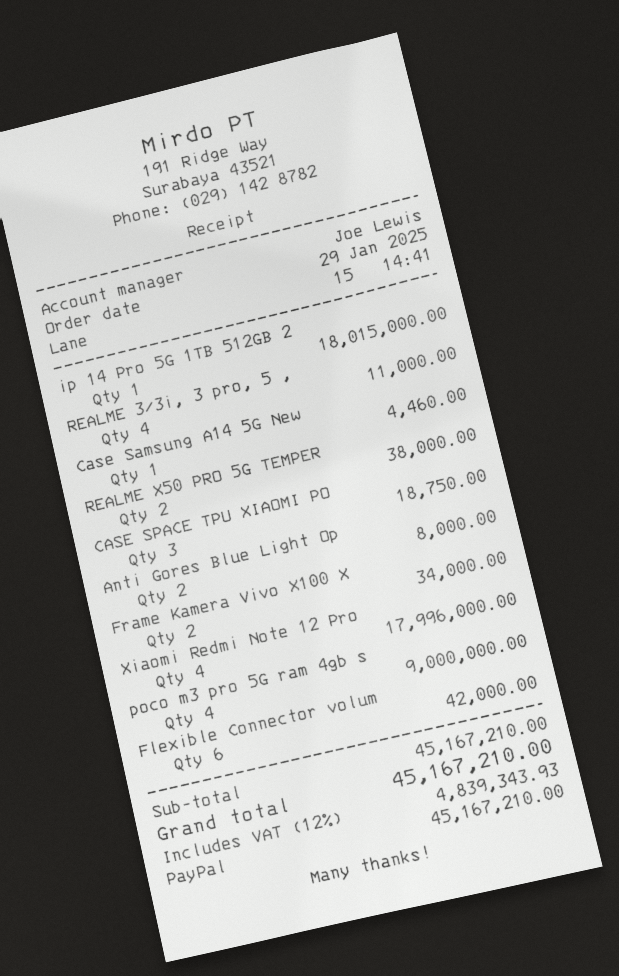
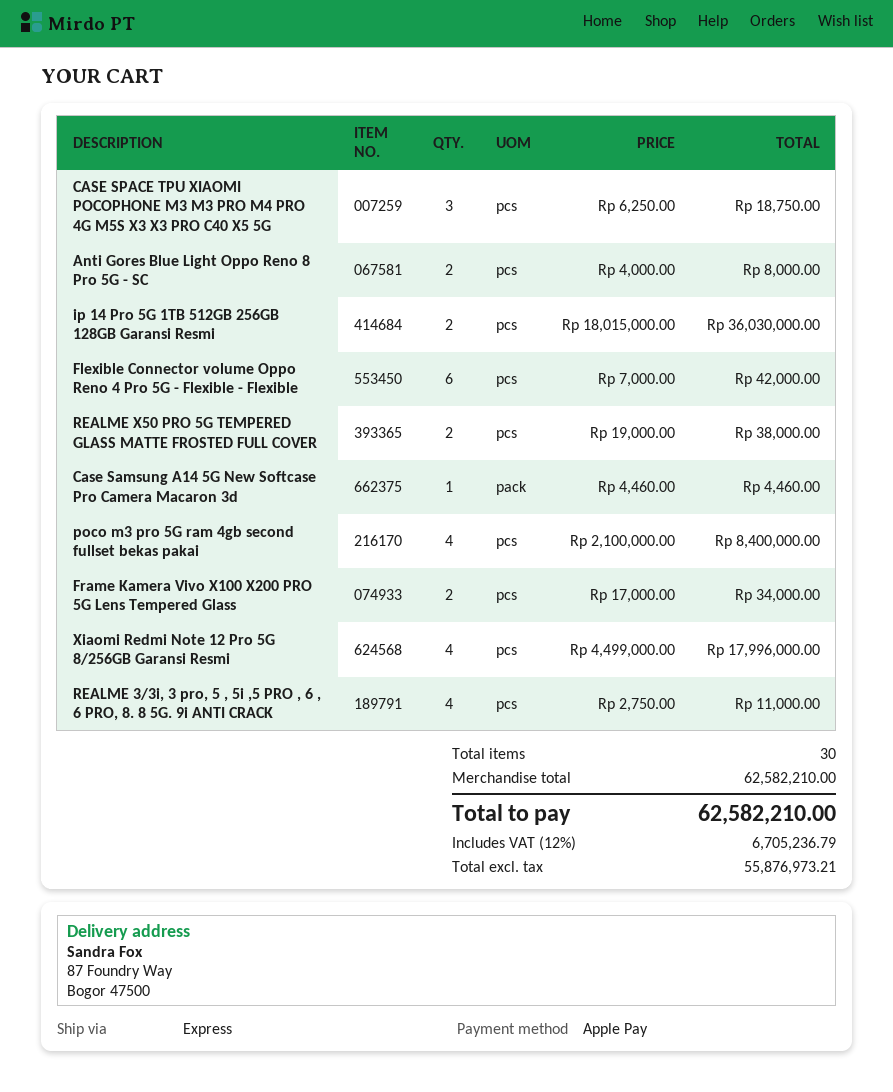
payment method: PayPal -> Apple Pay
ip 14 Pro 5G 1TB 512GB 2: 1 for 18015000.00 -> 2 for 36030000.00
poco m3 pro 5G ram 4gb s: 4 for 9000000.00 -> 4 for 8400000.00
subtotal: 45167210.00 -> 62582210.00
tax: 12% = 4839343.93 -> 12% = 6705236.79
total: 45167210.00 -> 62582210.00

